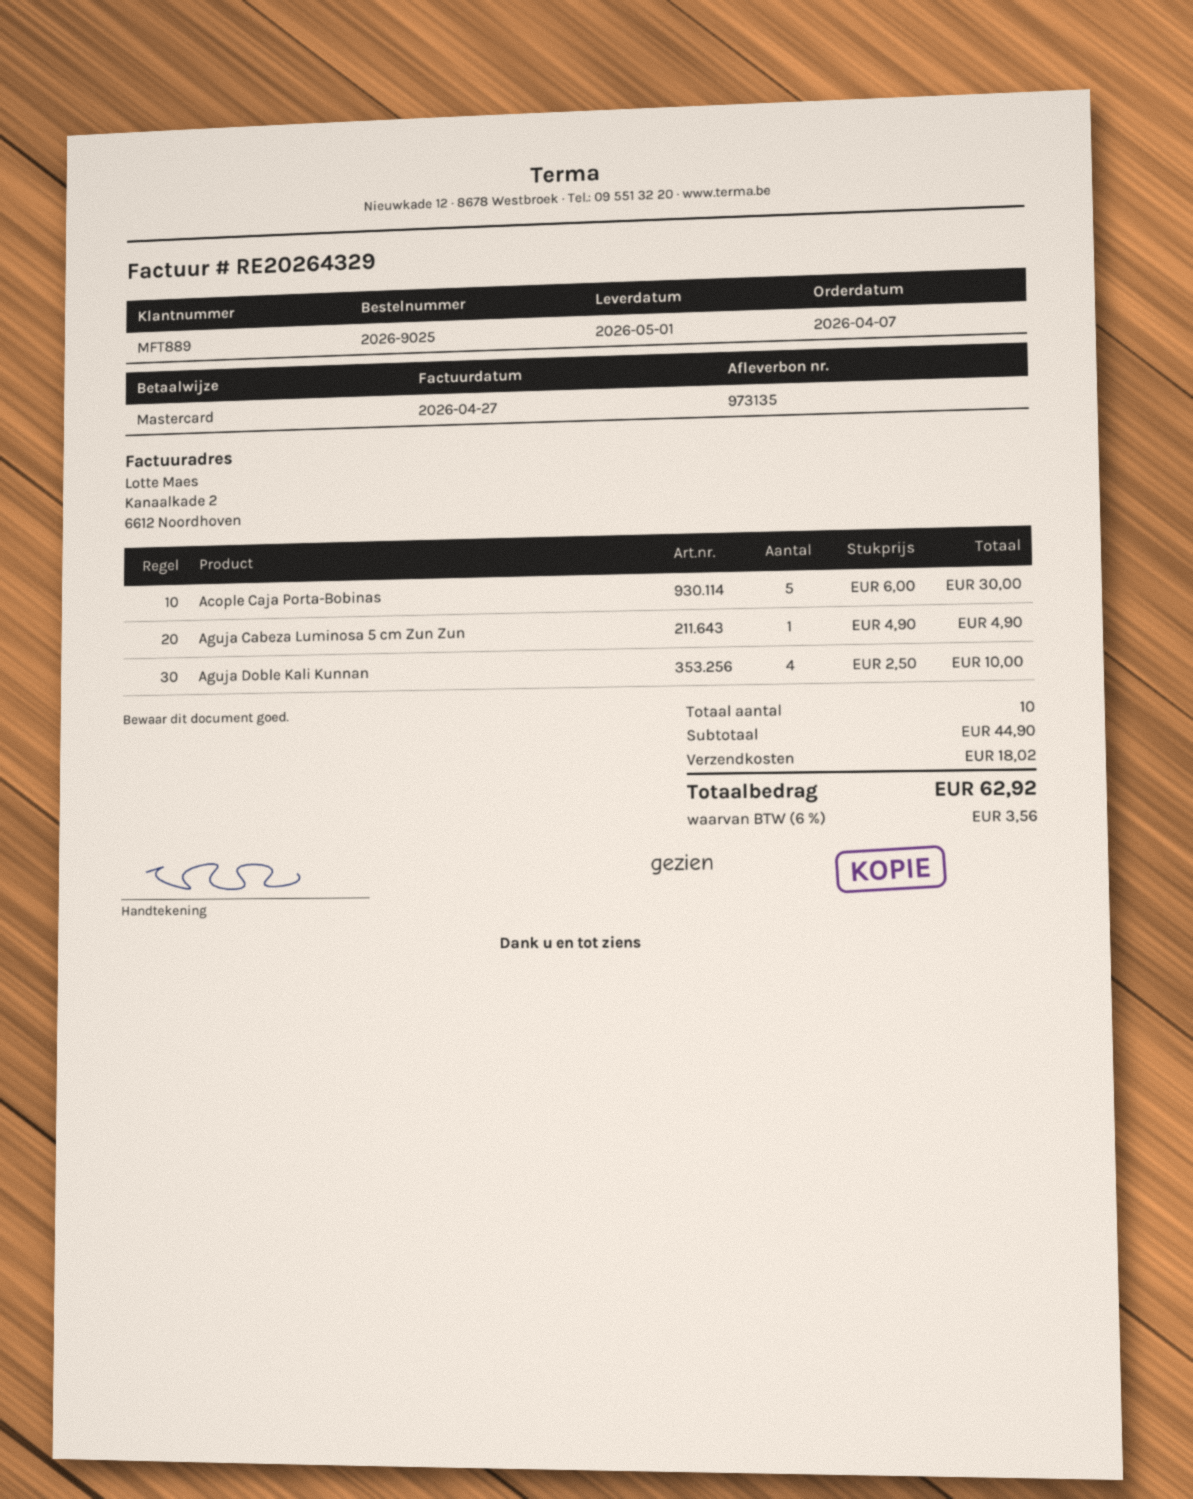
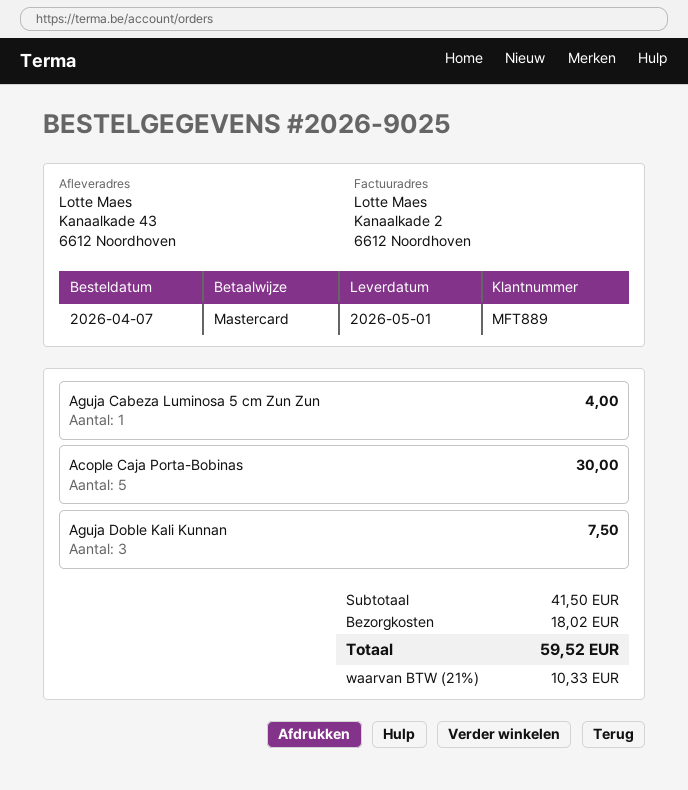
Aguja Cabeza Luminosa 5 cm Zun Zun: 1 for 4.90 -> 1 for 4.00
Aguja Doble Kali Kunnan: 4 for 10.00 -> 3 for 7.50
subtotal: 44.90 -> 41.50
tax: 6% = 3.56 -> 21% = 10.33
total: 62.92 -> 59.52

